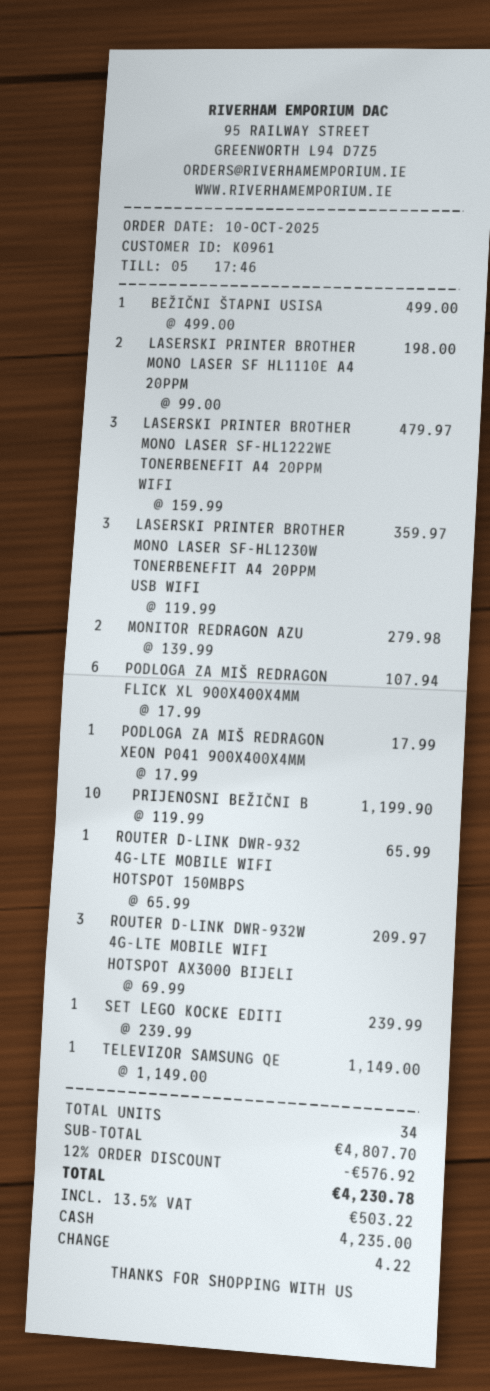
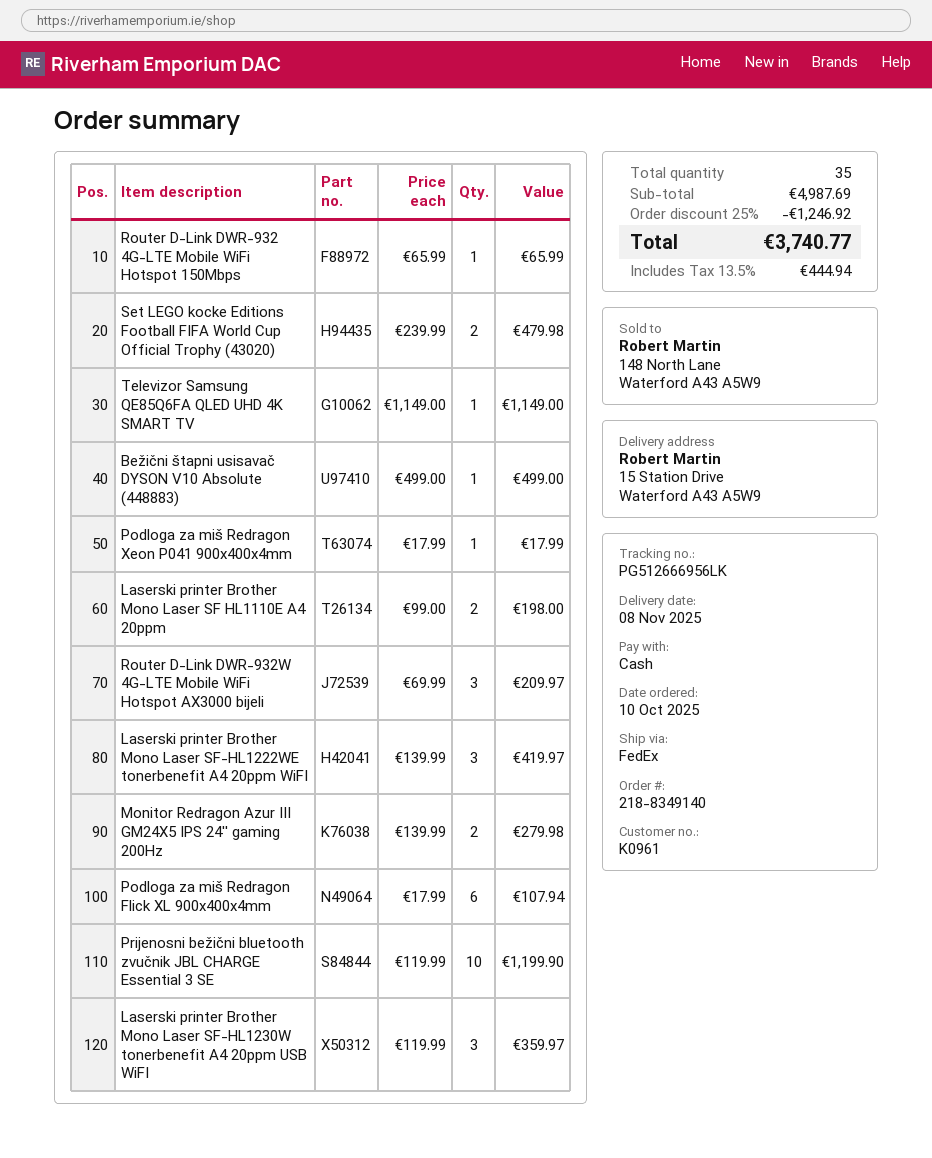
LASERSKI PRINTER BROTHER MONO LASER SF-HL1222WE TONERBENEFIT A4 20PPM WIFI: 3 x 159.99 = 479.97 -> 3 x 139.99 = 419.97
SET LEGO KOCKE EDITI: 1 x 239.99 = 239.99 -> 2 x 239.99 = 479.98
total quantity: 34 -> 35
subtotal: 4807.70 -> 4987.69
discount: 12% = 576.92 -> 25% = 1246.92
tax: 13.5% = 503.22 -> 13.5% = 444.94
total: 4230.78 -> 3740.77

